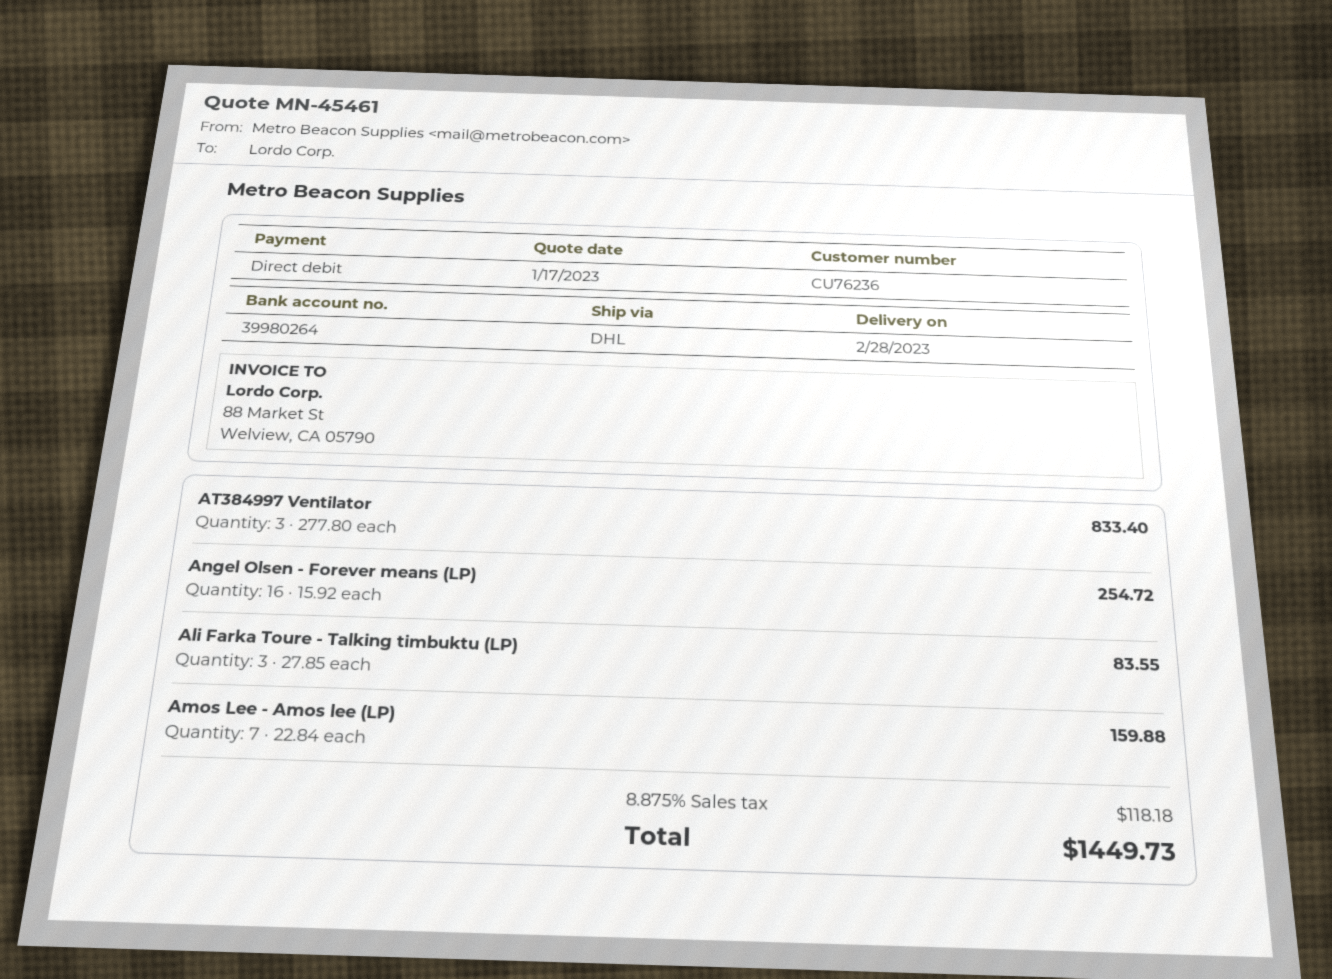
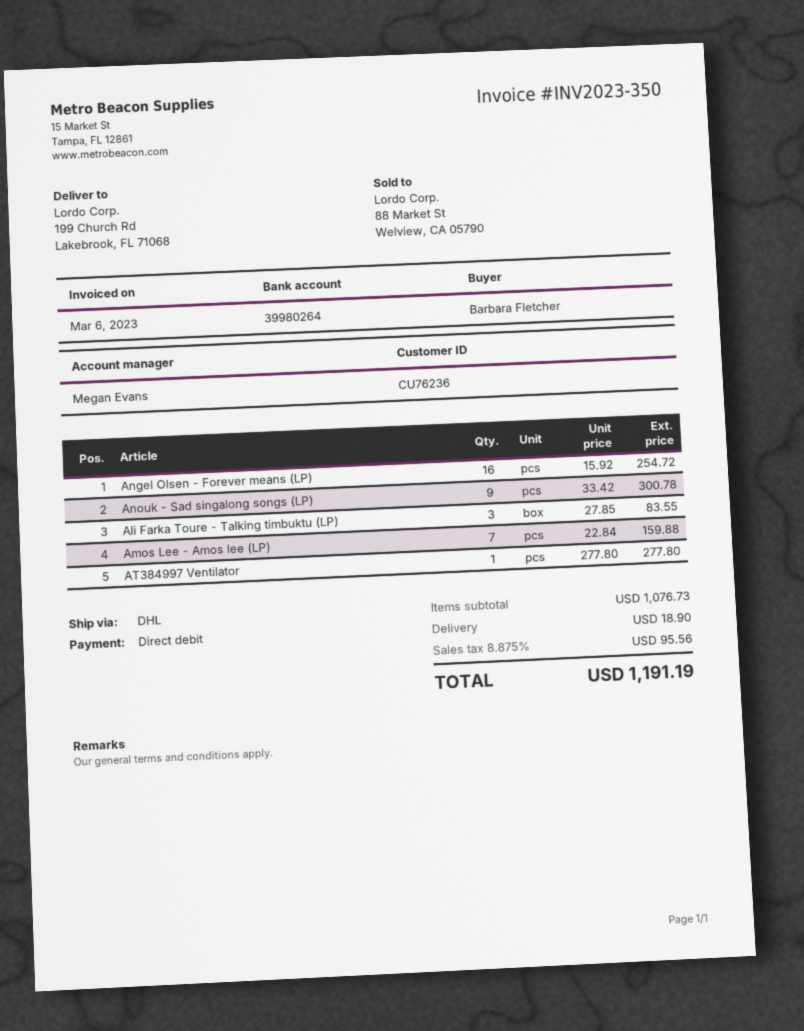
AT384997 Ventilator: 3 x 277.80 = 833.40 -> 1 x 277.80 = 277.80
Anouk - Sad singalong songs (LP): none -> 9 x 33.42 = 300.78
shipping: none -> 18.90
tax: 8.875% = 118.18 -> 8.875% = 95.56
total: 1449.73 -> 1191.19

